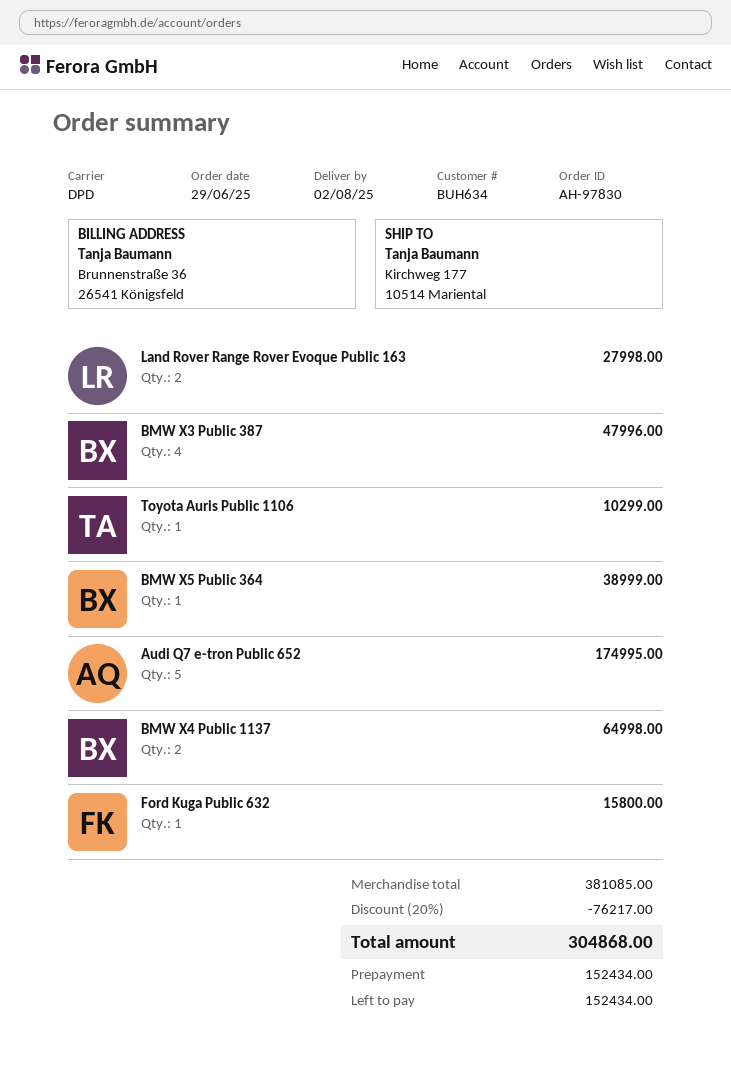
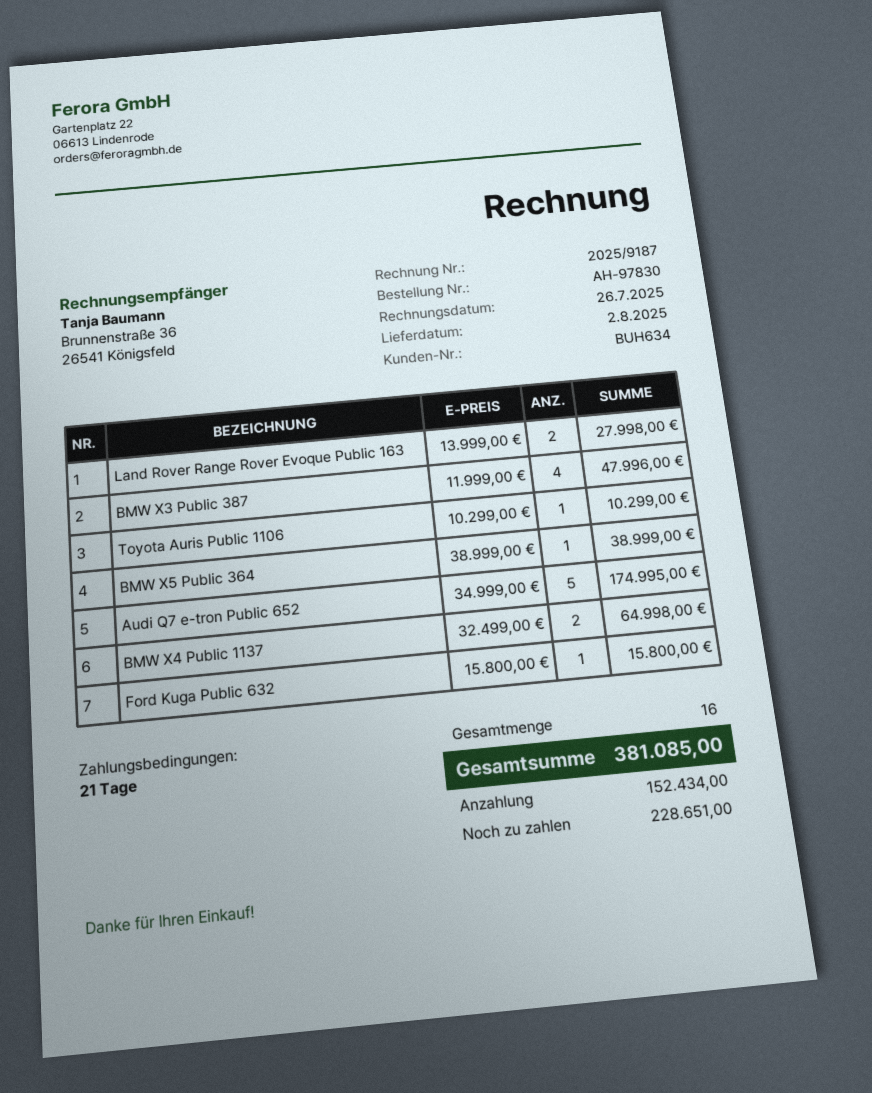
discount: 20% = 76217.00 -> none
total: 304868.00 -> 381085.00
balance: 152434.00 -> 228651.00

